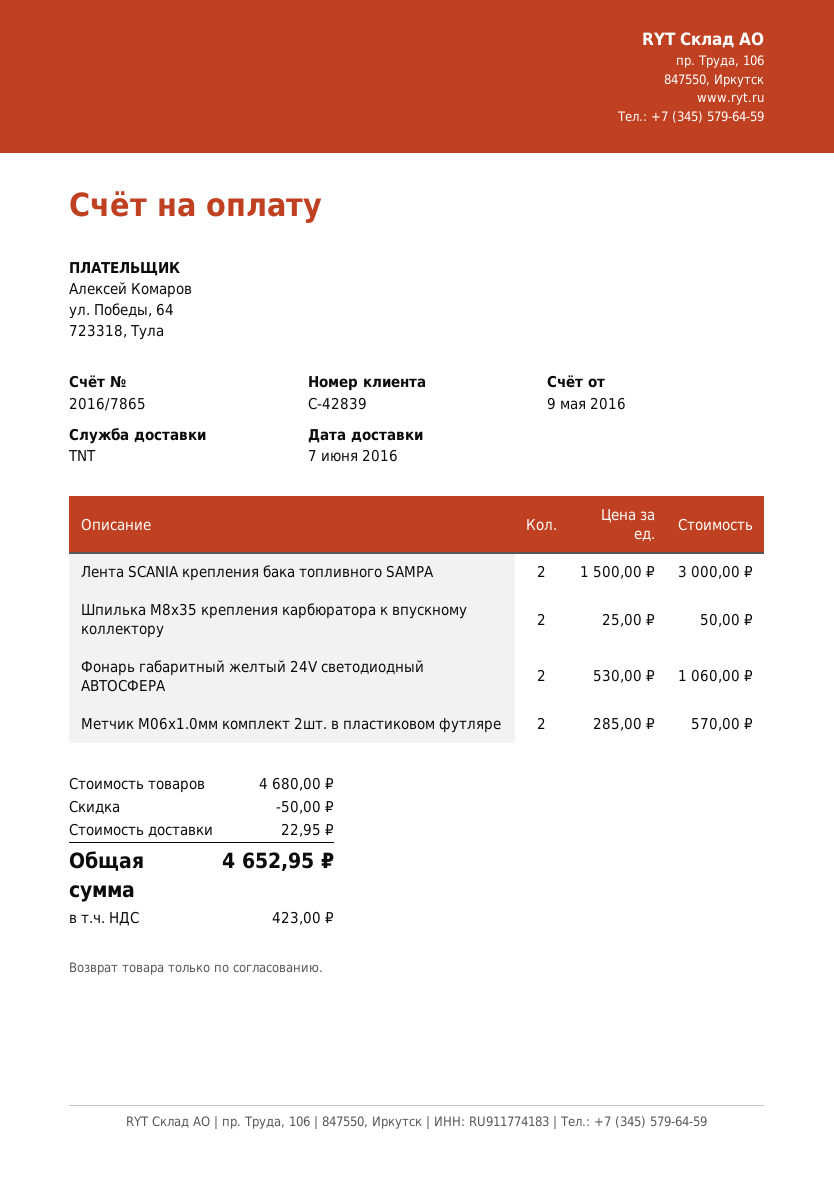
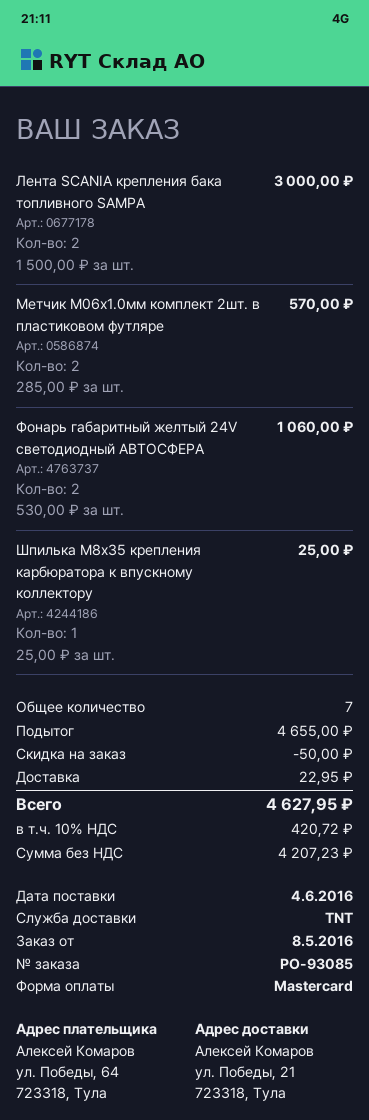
delivery date: 2016-06-07 -> 2016-06-04
Шпилька М8х35 крепления карбюратора к впускному коллектору: 2 x 25.00 = 50.00 -> 1 x 25.00 = 25.00
subtotal: 4680.00 -> 4655.00
tax: 423.00 -> 420.72
total: 4652.95 -> 4627.95

